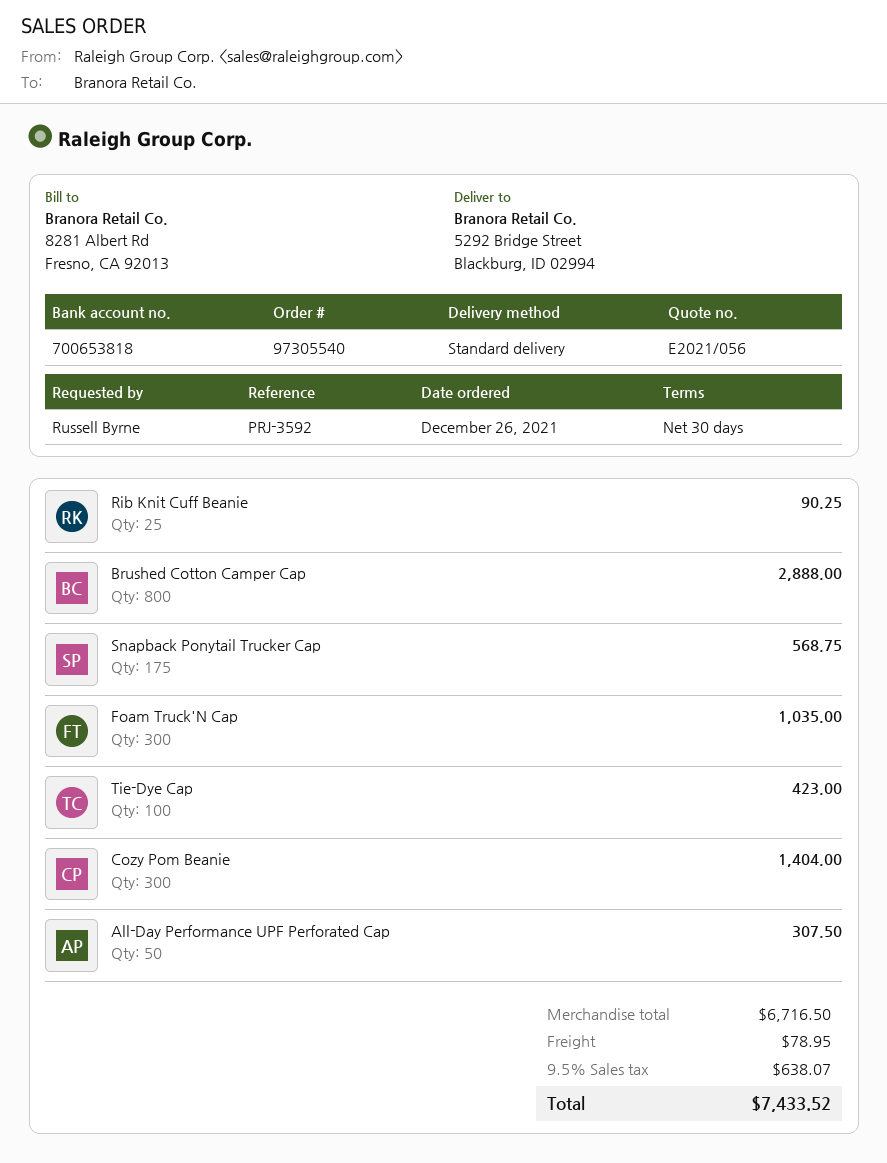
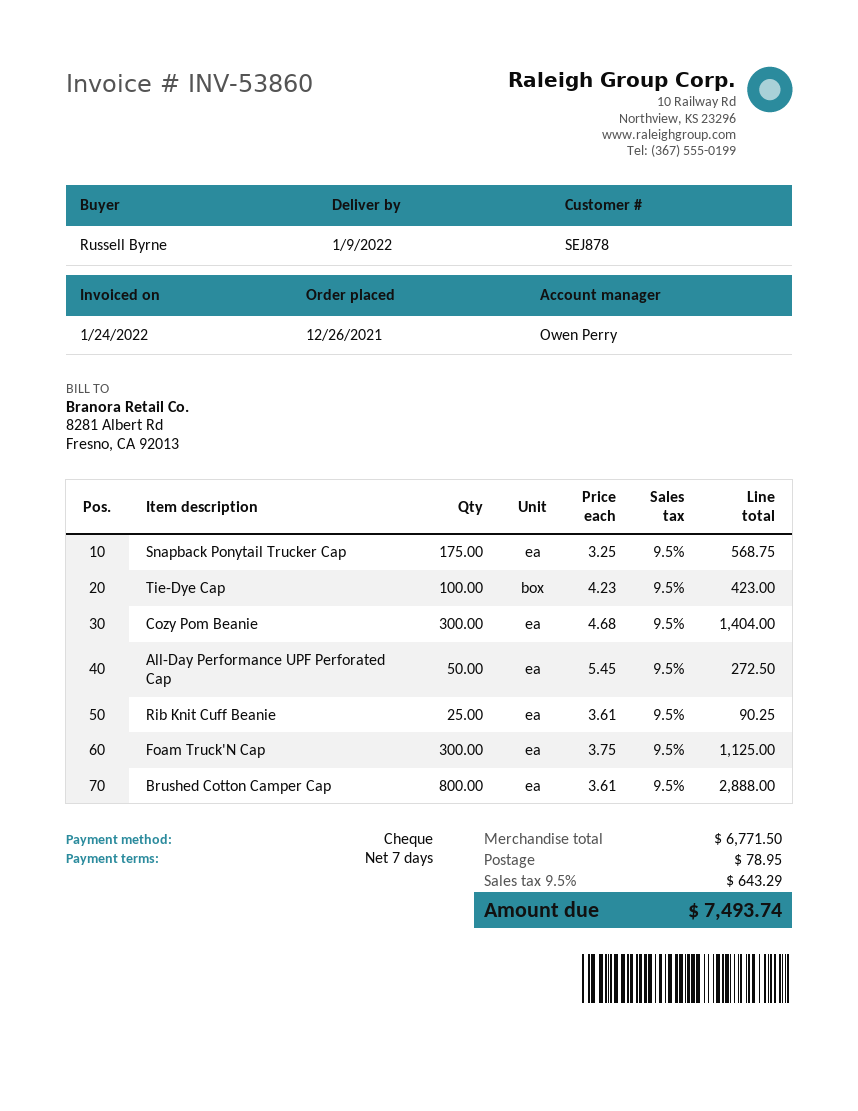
payment terms: 30 days -> 7 days
Foam Truck'N Cap: 300 for 1035.00 -> 300 for 1125.00
All-Day Performance UPF Perforated Cap: 50 for 307.50 -> 50 for 272.50
subtotal: 6716.50 -> 6771.50
tax: 9.5% = 638.07 -> 9.5% = 643.29
total: 7433.52 -> 7493.74

